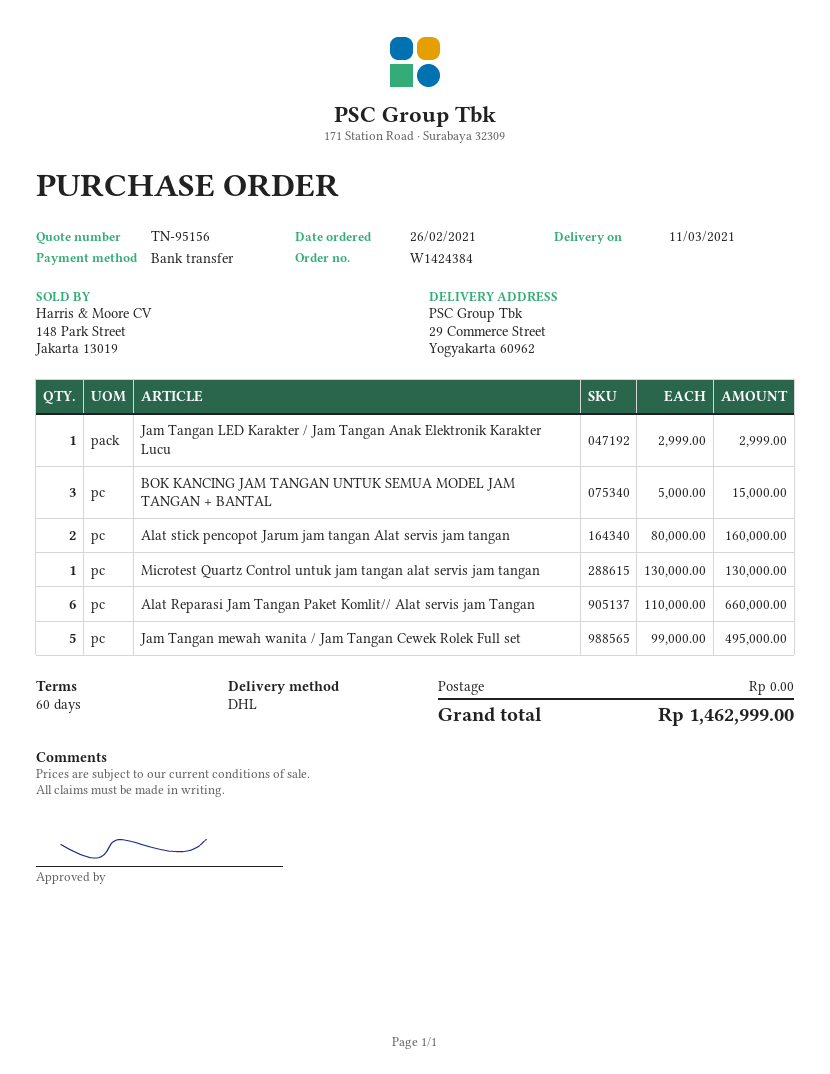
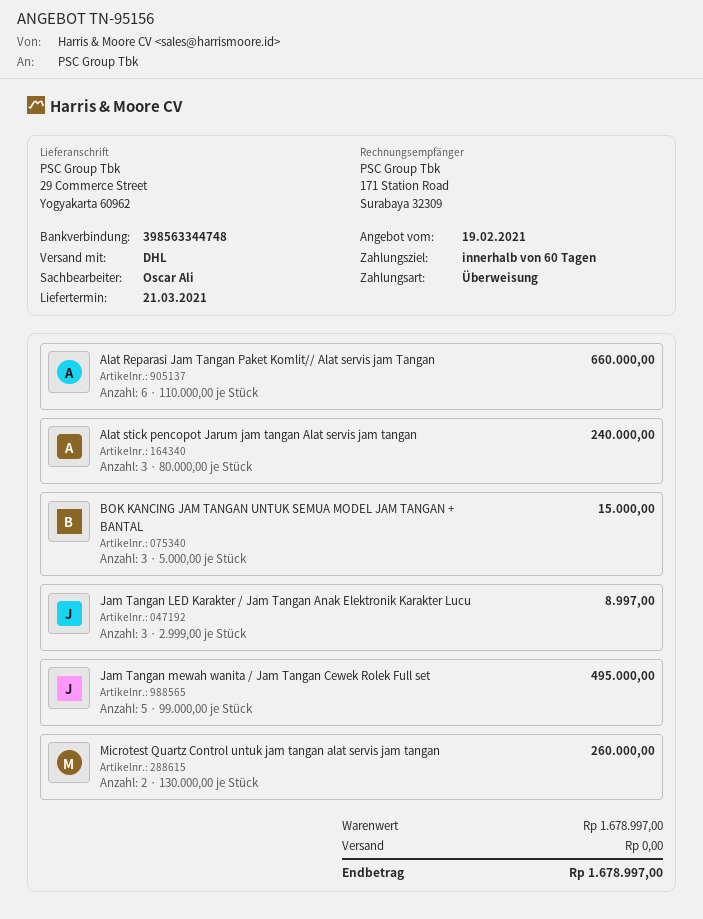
delivery date: 2021-03-11 -> 2021-03-21
Jam Tangan LED Karakter / Jam Tangan Anak Elektronik Karakter Lucu: 1 x 2999.00 = 2999.00 -> 3 x 2999.00 = 8997.00
Alat stick pencopot Jarum jam tangan Alat servis jam tangan: 2 x 80000.00 = 160000.00 -> 3 x 80000.00 = 240000.00
Microtest Quartz Control untuk jam tangan alat servis jam tangan: 1 x 130000.00 = 130000.00 -> 2 x 130000.00 = 260000.00
total: 1462999.00 -> 1678997.00

